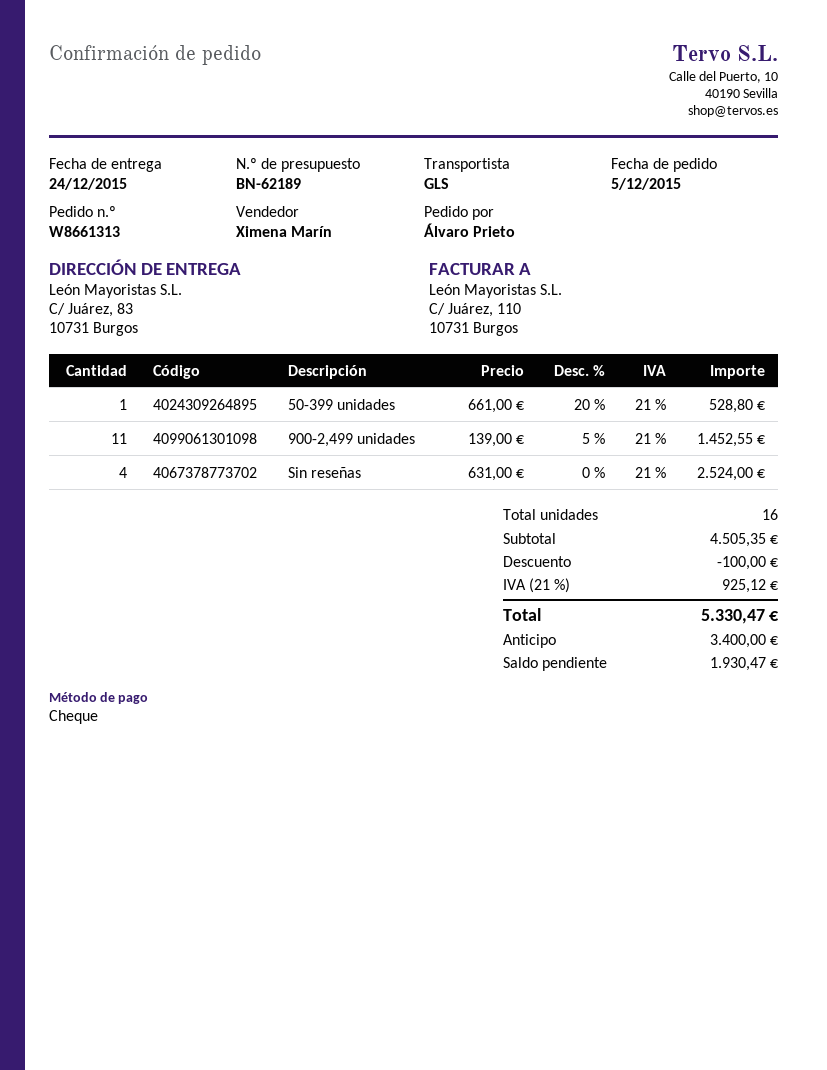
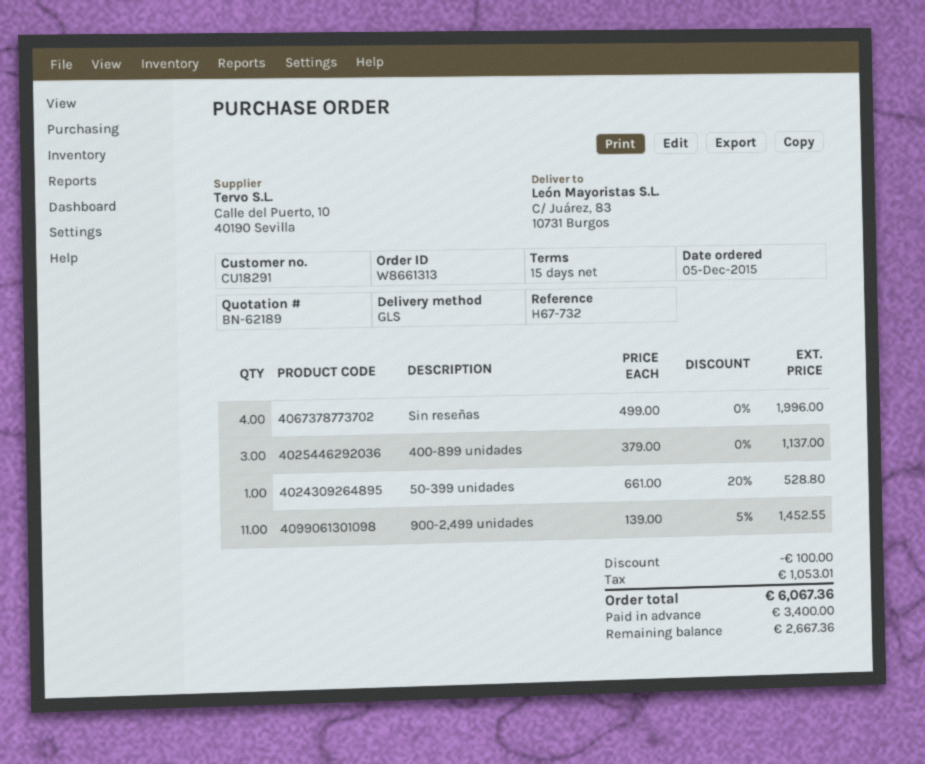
Sin reseñas: 4 x 631.00 = 2524.00 -> 4 x 499.00 = 1996.00
400-899 unidades: none -> 3 x 379.00 = 1137.00
tax: 925.12 -> 1053.01
total: 5330.47 -> 6067.36
balance: 1930.47 -> 2667.36

